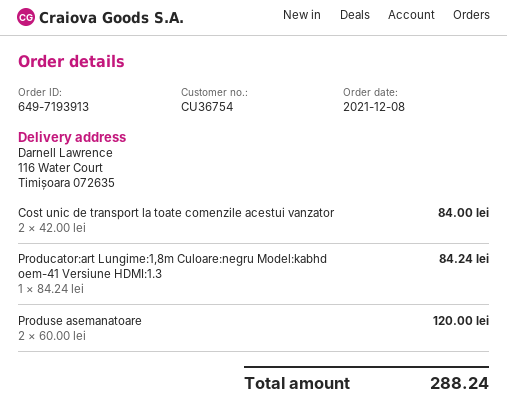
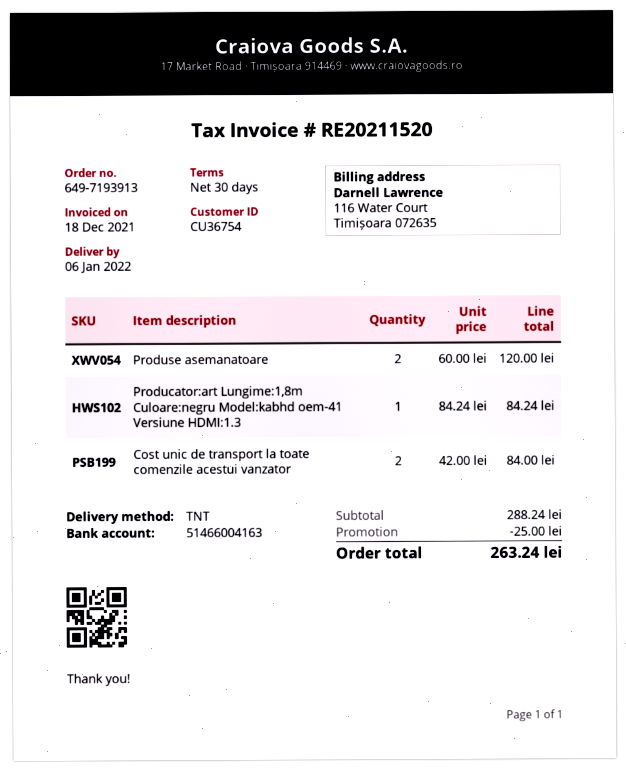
discount: none -> 25.00
total: 288.24 -> 263.24

